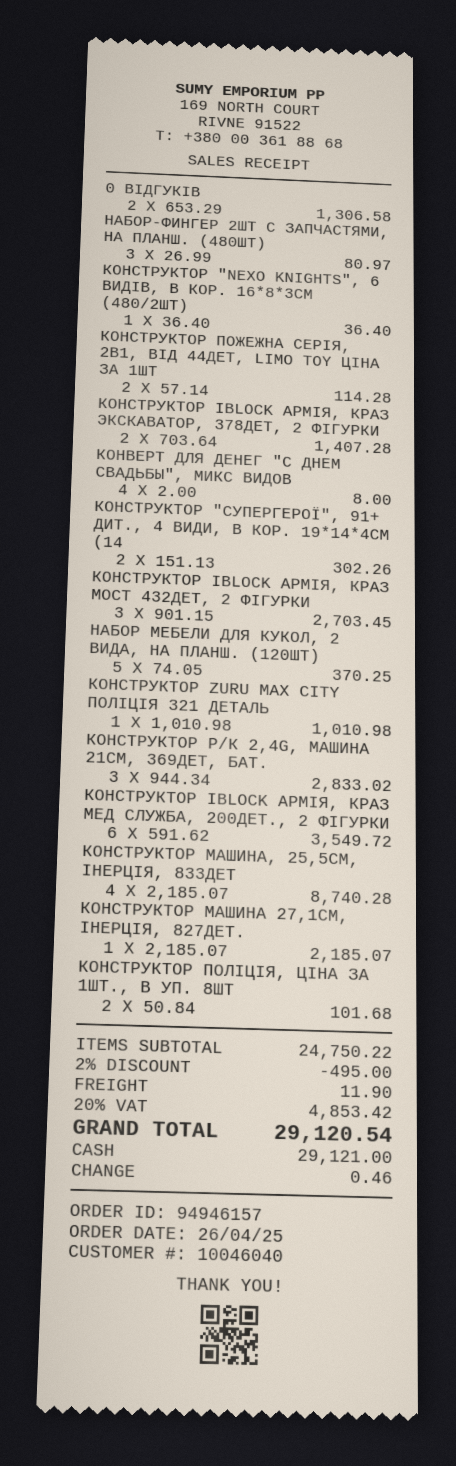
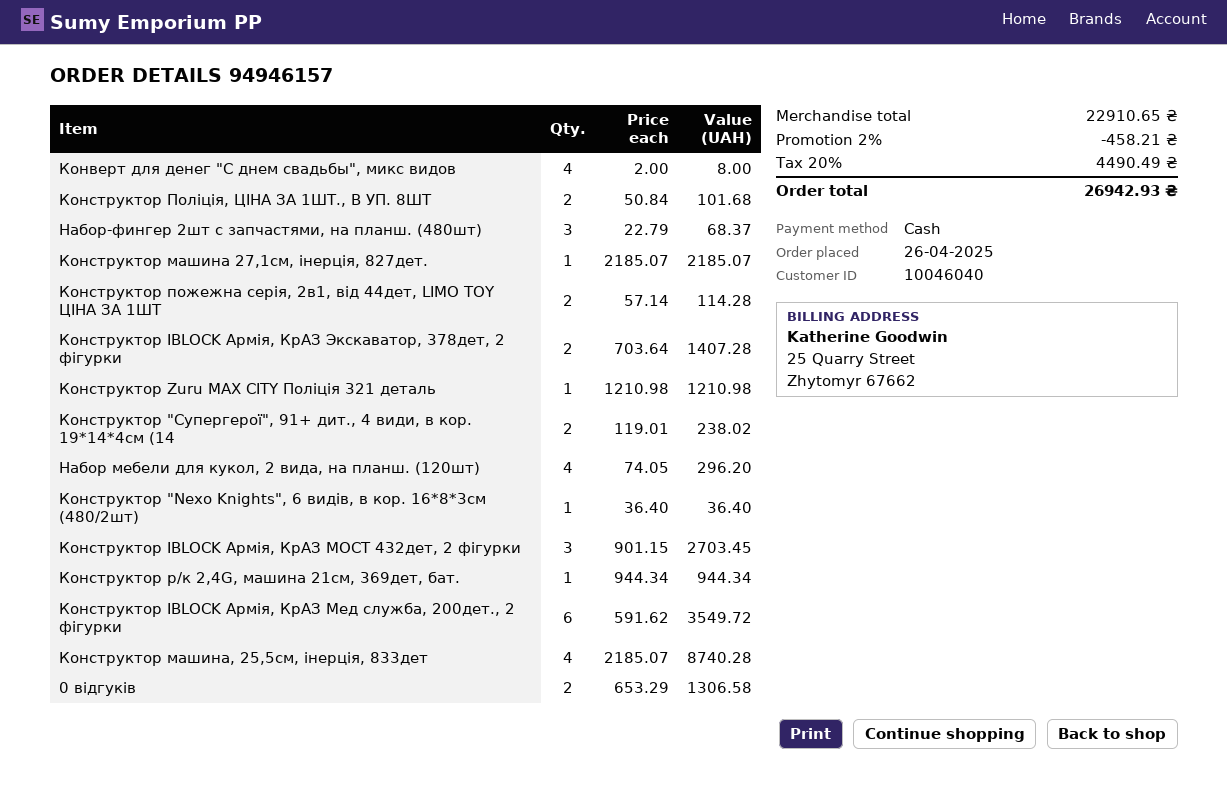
НАБОР-ФИНГЕР 2ШТ С ЗАПЧАСТЯМИ, НА ПЛАНШ. (480ШТ): 3 x 26.99 = 80.97 -> 3 x 22.79 = 68.37
КОНСТРУКТОР "СУПЕРГЕРОЇ", 91+ ДИТ., 4 ВИДИ, В КОР. 19*14*4СМ (14: 2 x 151.13 = 302.26 -> 2 x 119.01 = 238.02
НАБОР МЕБЕЛИ ДЛЯ КУКОЛ, 2 ВИДА, НА ПЛАНШ. (120ШТ): 5 x 74.05 = 370.25 -> 4 x 74.05 = 296.20
КОНСТРУКТОР ZURU MAX CITY ПОЛІЦІЯ 321 ДЕТАЛЬ: 1 x 1010.98 = 1010.98 -> 1 x 1210.98 = 1210.98
КОНСТРУКТОР Р/К 2,4G, МАШИНА 21СМ, 369ДЕТ, БАТ.: 3 x 944.34 = 2833.02 -> 1 x 944.34 = 944.34
subtotal: 24750.22 -> 22910.65
discount: 2% = 495.00 -> 2% = 458.21
shipping: 11.90 -> none
tax: 20% = 4853.42 -> 20% = 4490.49
total: 29120.54 -> 26942.93

